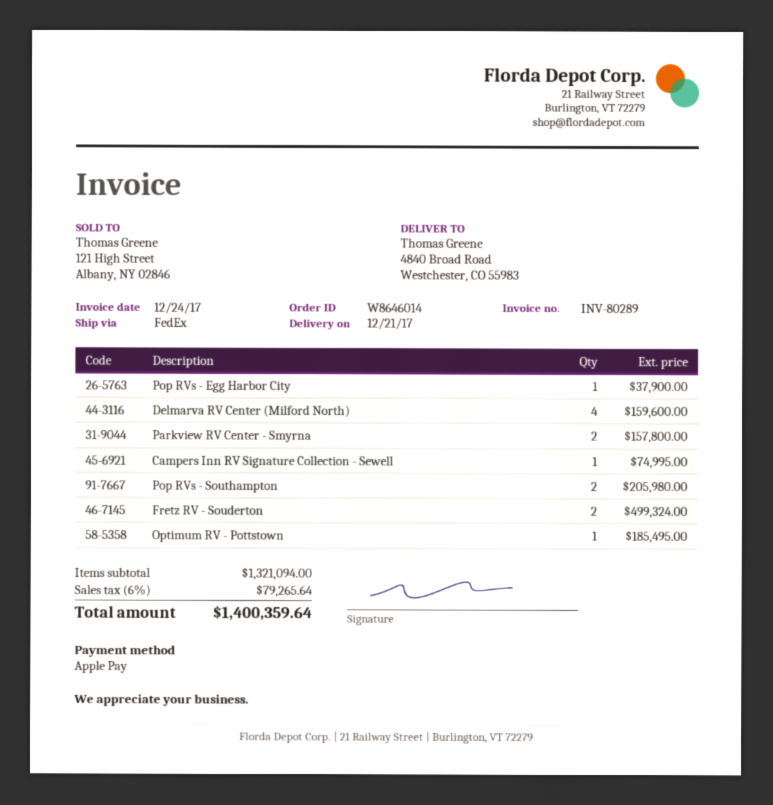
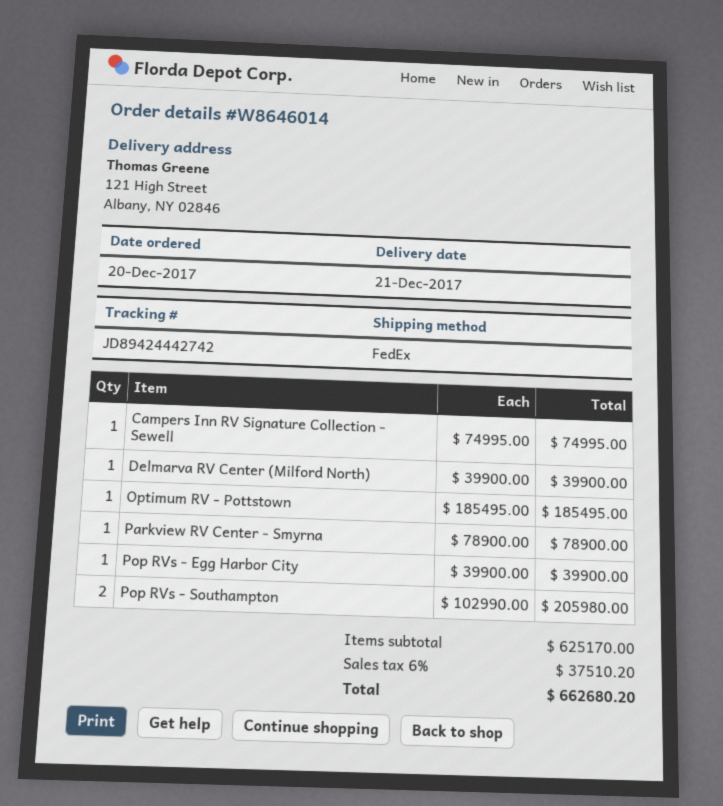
ship to: 4840 Broad Road, Westchester, CO 55983 -> 121 High Street, Albany, NY 02846
Pop RVs - Egg Harbor City: 1 for 37900.00 -> 1 for 39900.00
Delmarva RV Center (Milford North): 4 for 159600.00 -> 1 for 39900.00
Parkview RV Center - Smyrna: 2 for 157800.00 -> 1 for 78900.00
Fretz RV - Souderton: 2 for 499324.00 -> none
subtotal: 1321094.00 -> 625170.00
tax: 6% = 79265.64 -> 6% = 37510.20
total: 1400359.64 -> 662680.20

